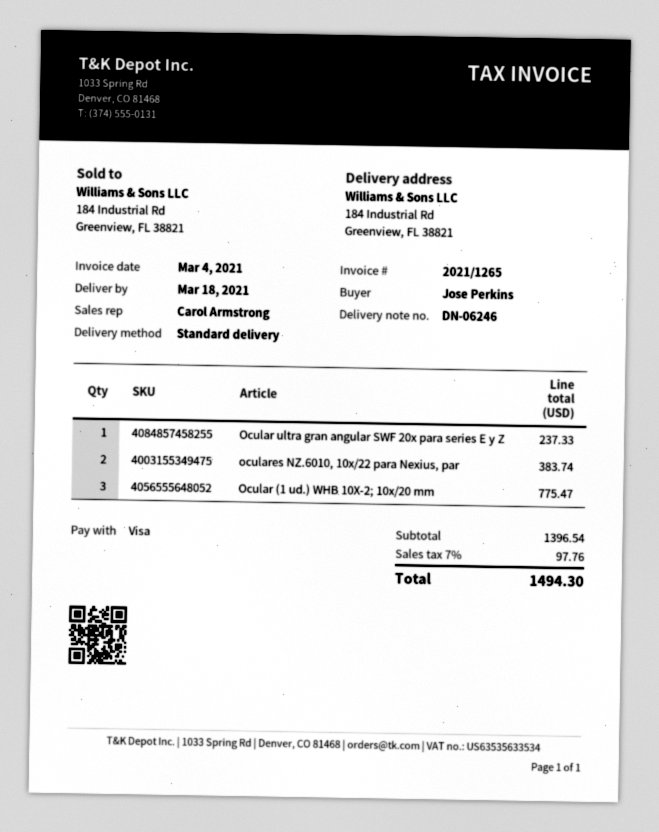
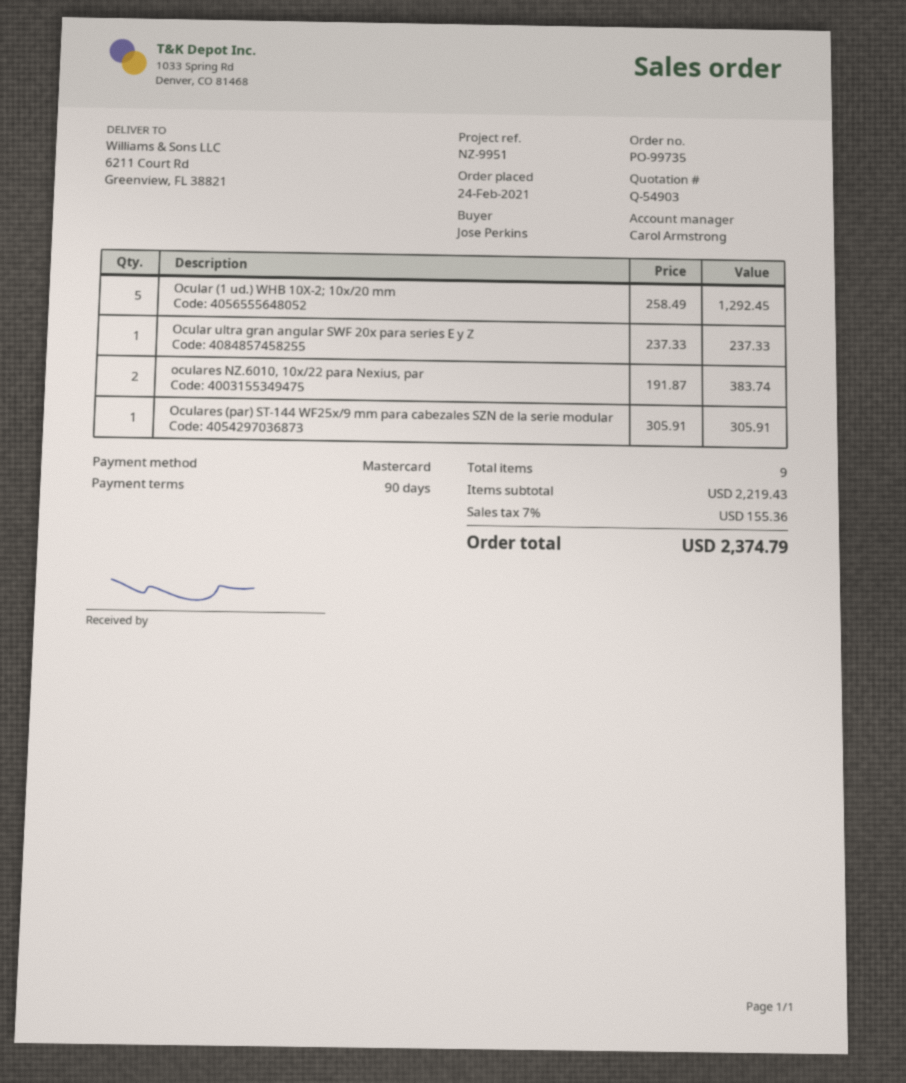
payment method: Visa -> Mastercard
ship to: 184 Industrial Rd, Greenview, FL 38821 -> 6211 Court Rd, Greenview, FL 38821
Ocular (1 ud.) WHB 10X-2; 10x/20 mm: 3 for 775.47 -> 5 for 1292.45
Oculares (par) ST-144 WF25x/9 mm para cabezales SZN de la serie modular: none -> 1 for 305.91
subtotal: 1396.54 -> 2219.43
tax: 7% = 97.76 -> 7% = 155.36
total: 1494.30 -> 2374.79

